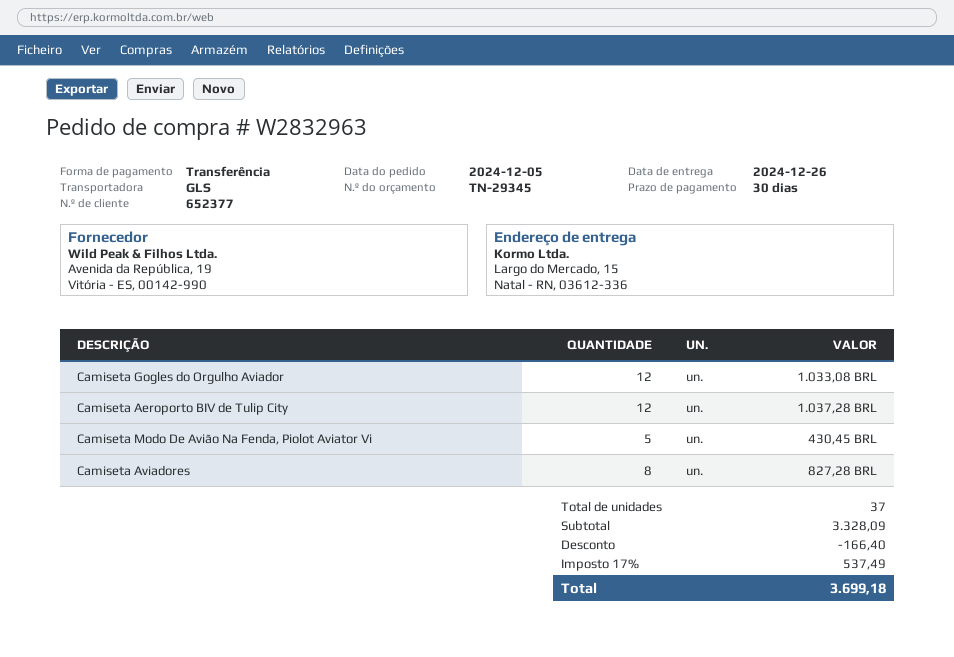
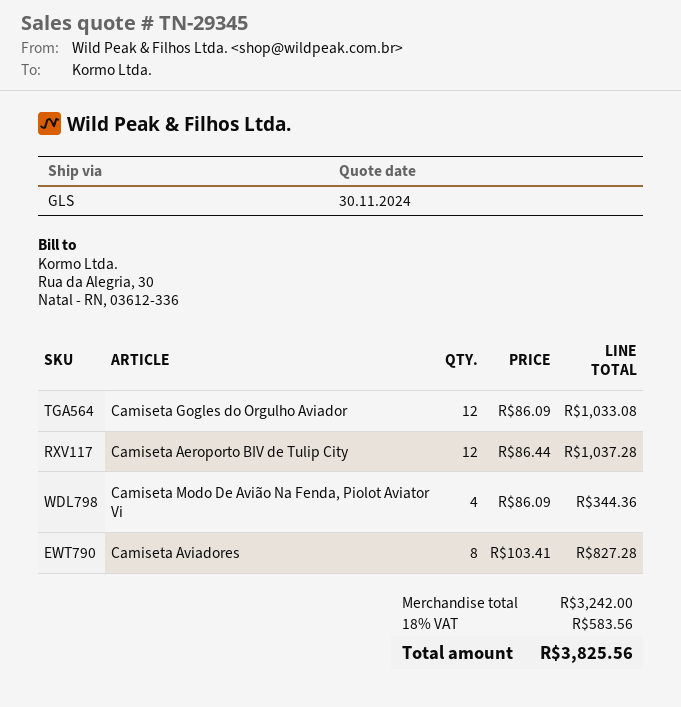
Camiseta Modo De Avião Na Fenda, Piolot Aviator Vi: 5 for 430.45 -> 4 for 344.36
subtotal: 3328.09 -> 3242.00
discount: 166.40 -> none
tax: 17% = 537.49 -> 18% = 583.56
total: 3699.18 -> 3825.56

